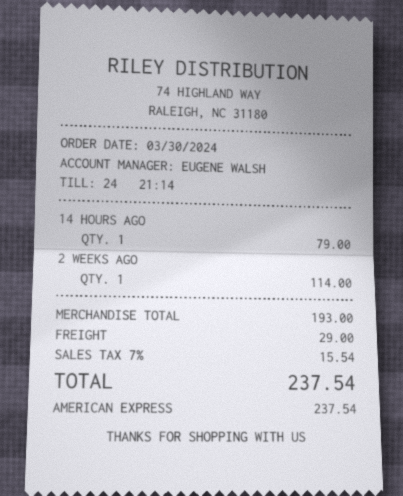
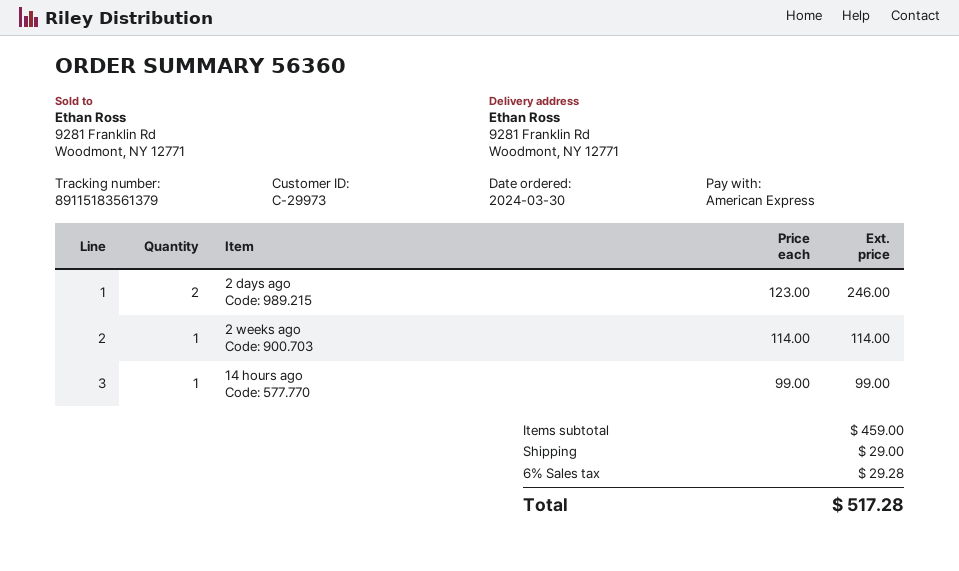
14 HOURS AGO: 1 for 79.00 -> 1 for 99.00
2 days ago: none -> 2 for 246.00
subtotal: 193.00 -> 459.00
tax: 7% = 15.54 -> 6% = 29.28
total: 237.54 -> 517.28

